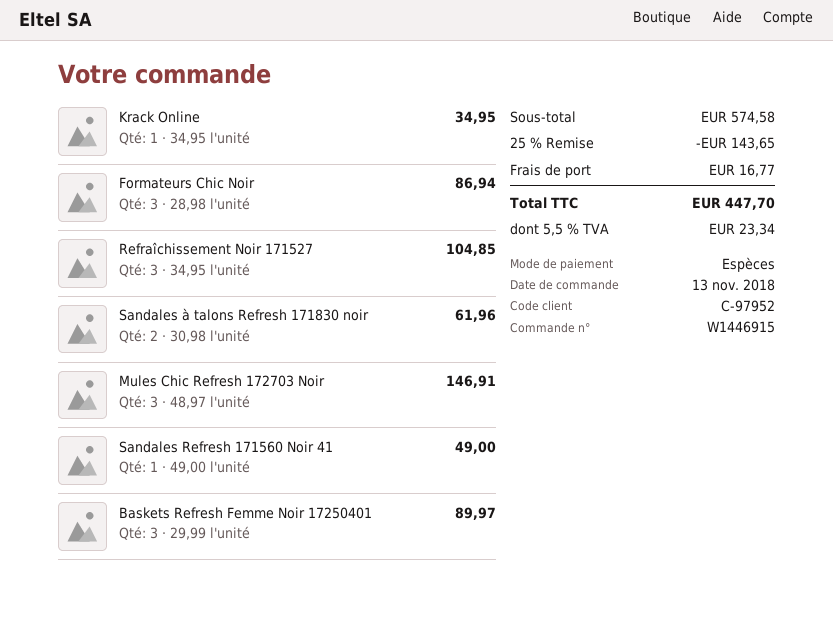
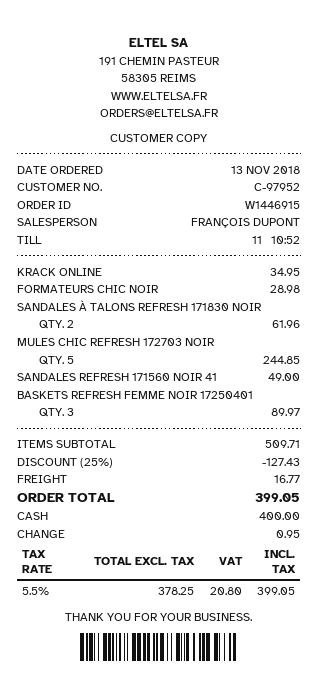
Formateurs Chic Noir: 3 for 86.94 -> 1 for 28.98
Refraîchissement Noir 171527: 3 for 104.85 -> none
Mules Chic Refresh 172703 Noir: 3 for 146.91 -> 5 for 244.85
subtotal: 574.58 -> 509.71
discount: 25% = 143.65 -> 25% = 127.43
tax: 5.5% = 23.34 -> 5.5% = 20.80
total: 447.70 -> 399.05

